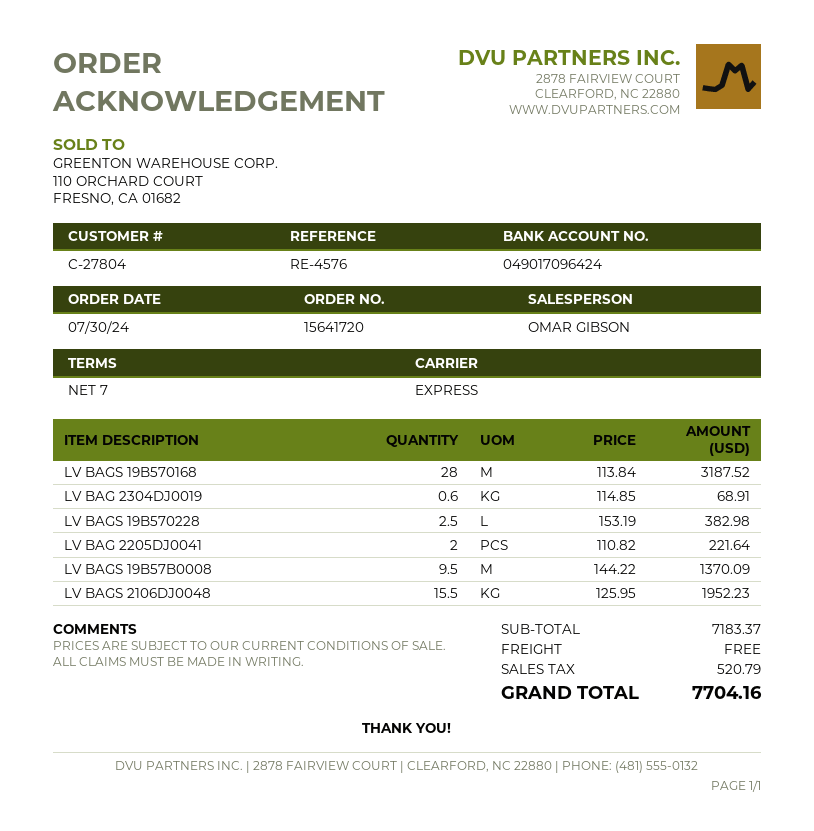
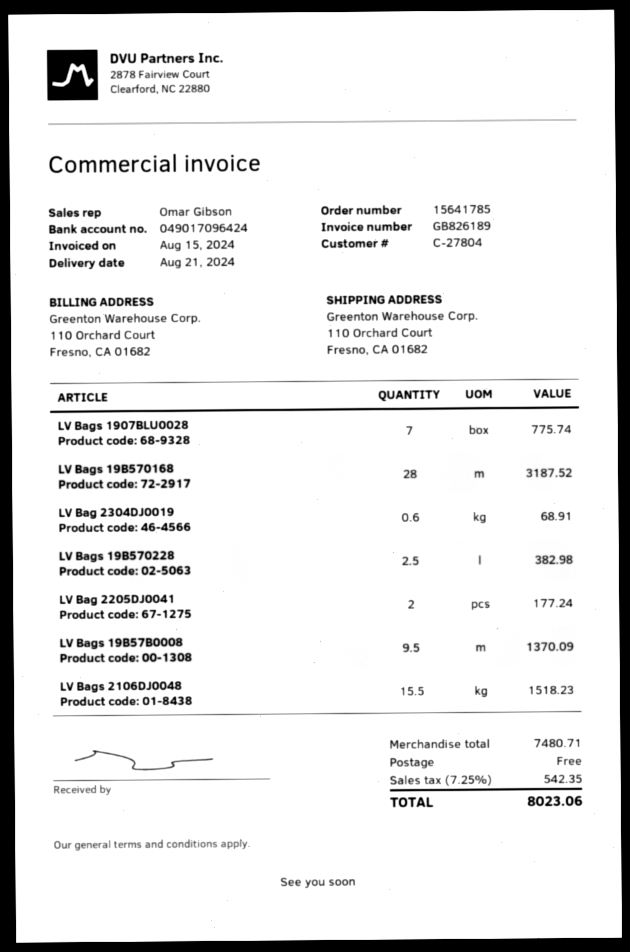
order number: 15641720 -> 15641785
LV BAG 2205DJ0041: 2 for 221.64 -> 2 for 177.24
LV BAGS 2106DJ0048: 15.5 for 1952.23 -> 15.5 for 1518.23
LV Bags 1907BLU0028: none -> 7 for 775.74
subtotal: 7183.37 -> 7480.71
tax: 520.79 -> 542.35
total: 7704.16 -> 8023.06

